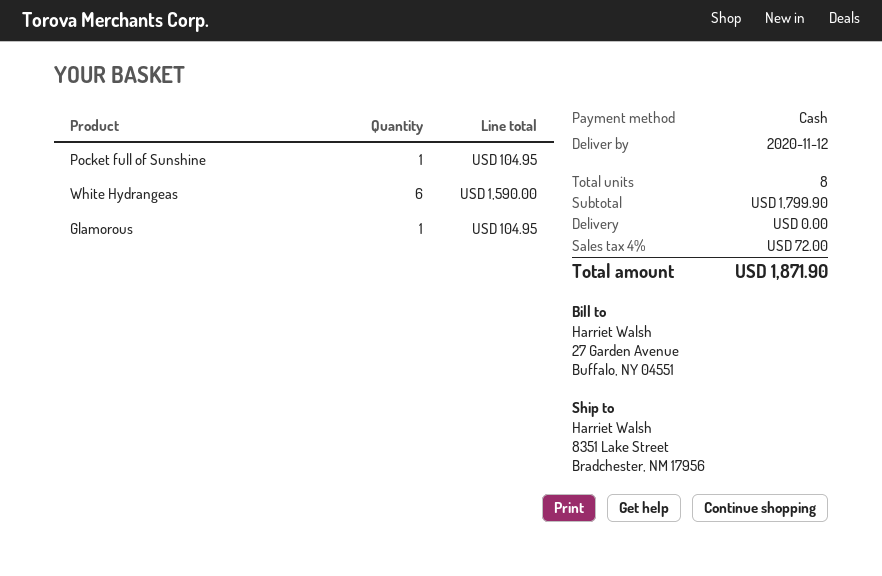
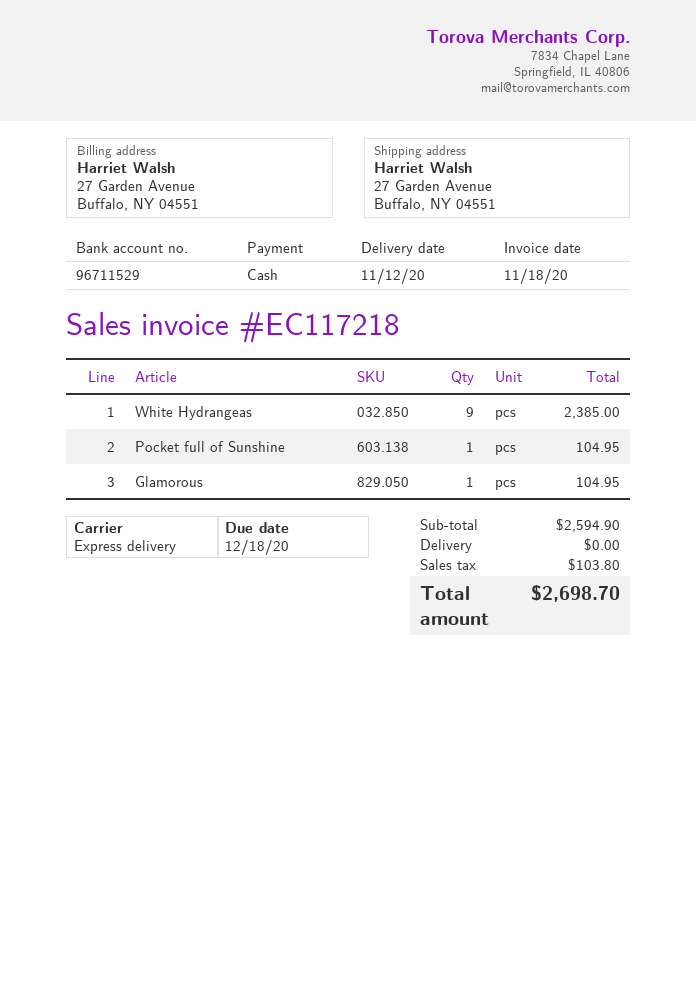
ship to: 8351 Lake Street, Bradchester, NM 17956 -> 27 Garden Avenue, Buffalo, NY 04551
White Hydrangeas: 6 for 1590.00 -> 9 for 2385.00
subtotal: 1799.90 -> 2594.90
tax: 72.00 -> 103.80
total: 1871.90 -> 2698.70

